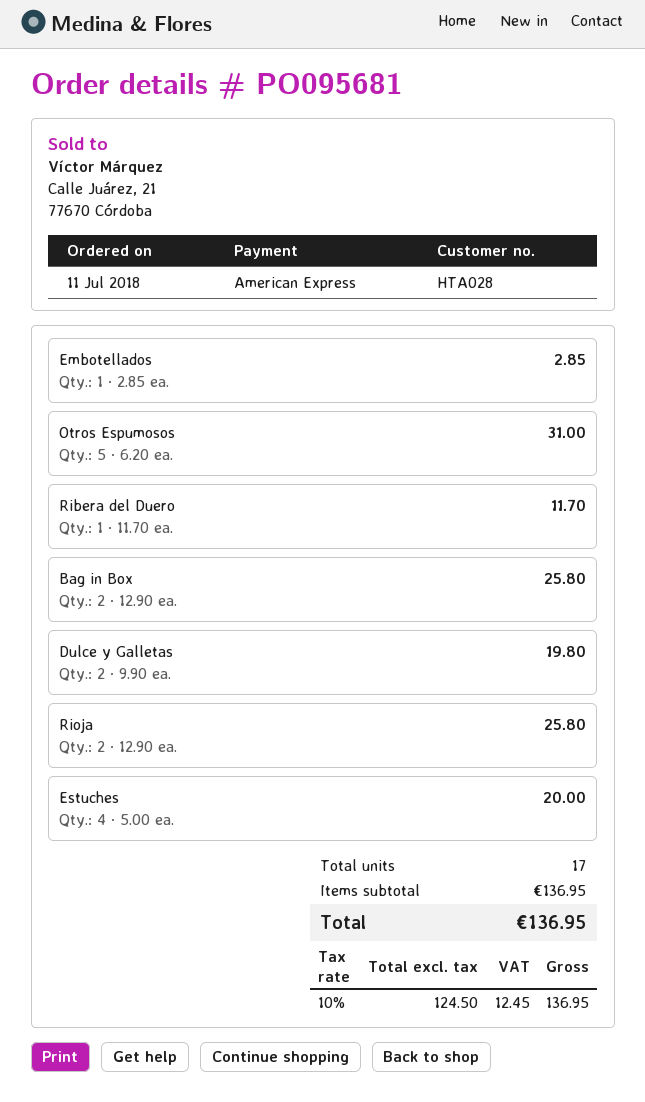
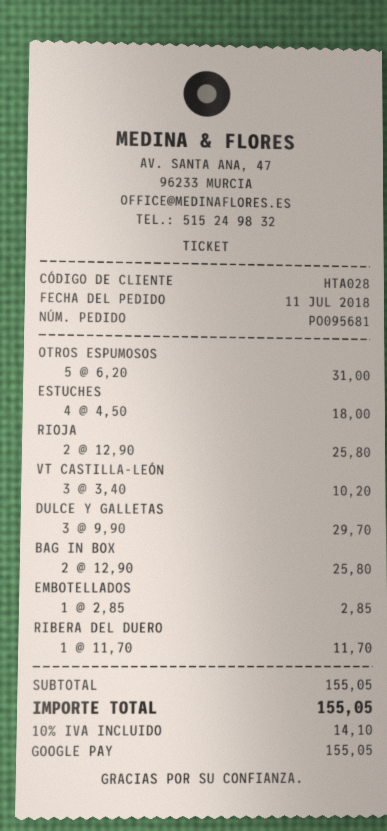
payment method: American Express -> Google Pay
Dulce y Galletas: 2 x 9.90 = 19.80 -> 3 x 9.90 = 29.70
Estuches: 4 x 5.00 = 20.00 -> 4 x 4.50 = 18.00
VT CASTILLA-LEÓN: none -> 3 x 3.40 = 10.20
subtotal: 136.95 -> 155.05
tax: 10% = 12.45 -> 10% = 14.10
total: 136.95 -> 155.05

